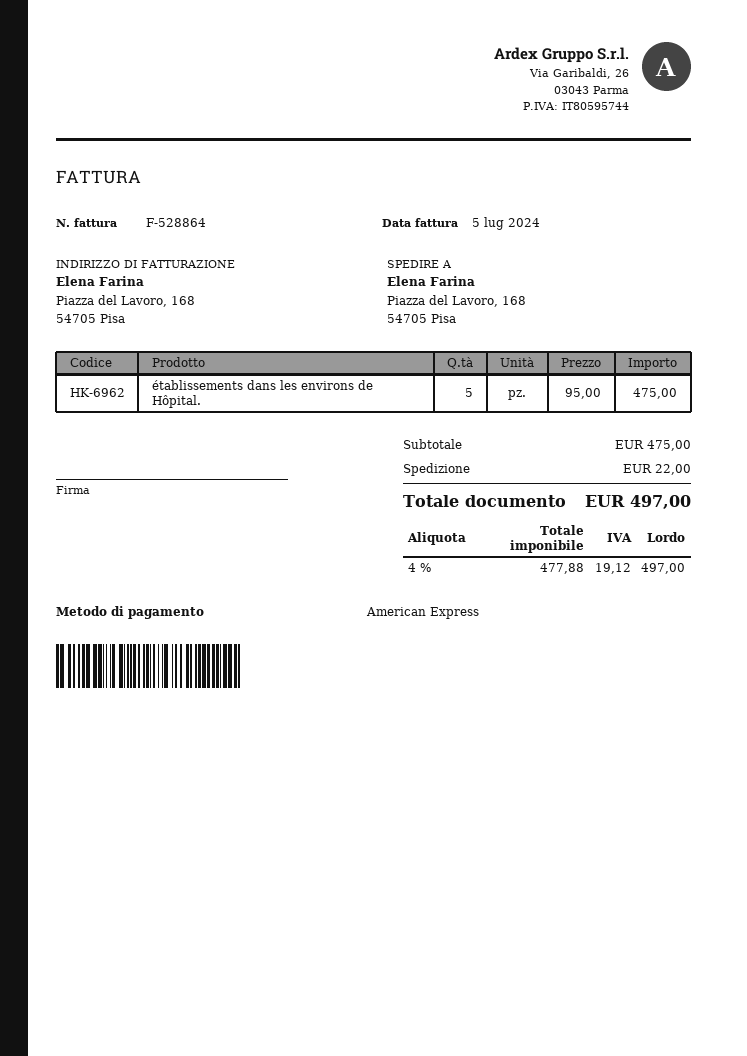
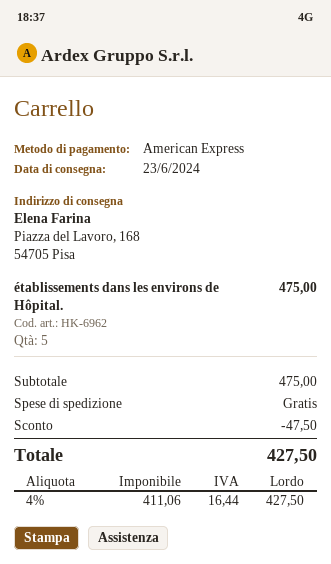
discount: none -> 47.50
shipping: 22.00 -> 0.00
net: 477.88 -> 411.06
tax: 4% = 19.12 -> 4% = 16.44
total: 497.00 -> 427.50

